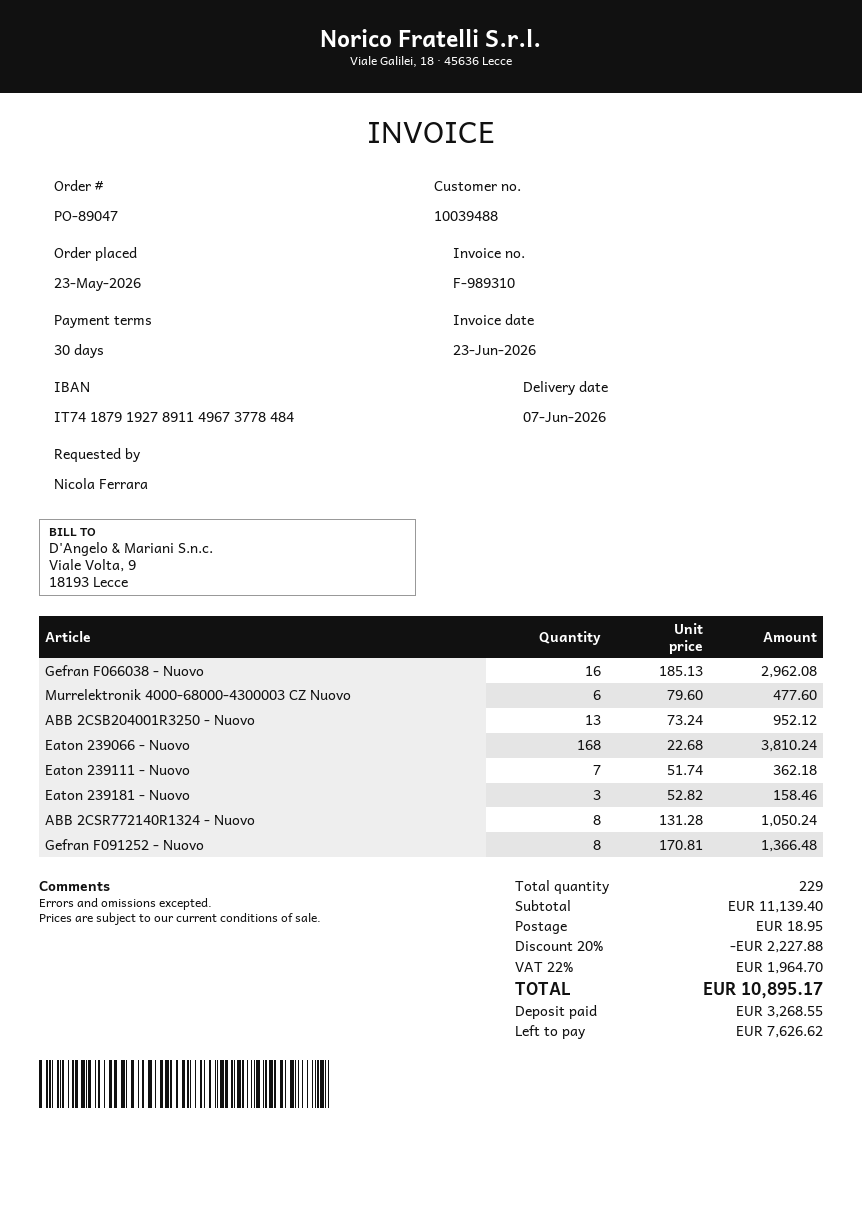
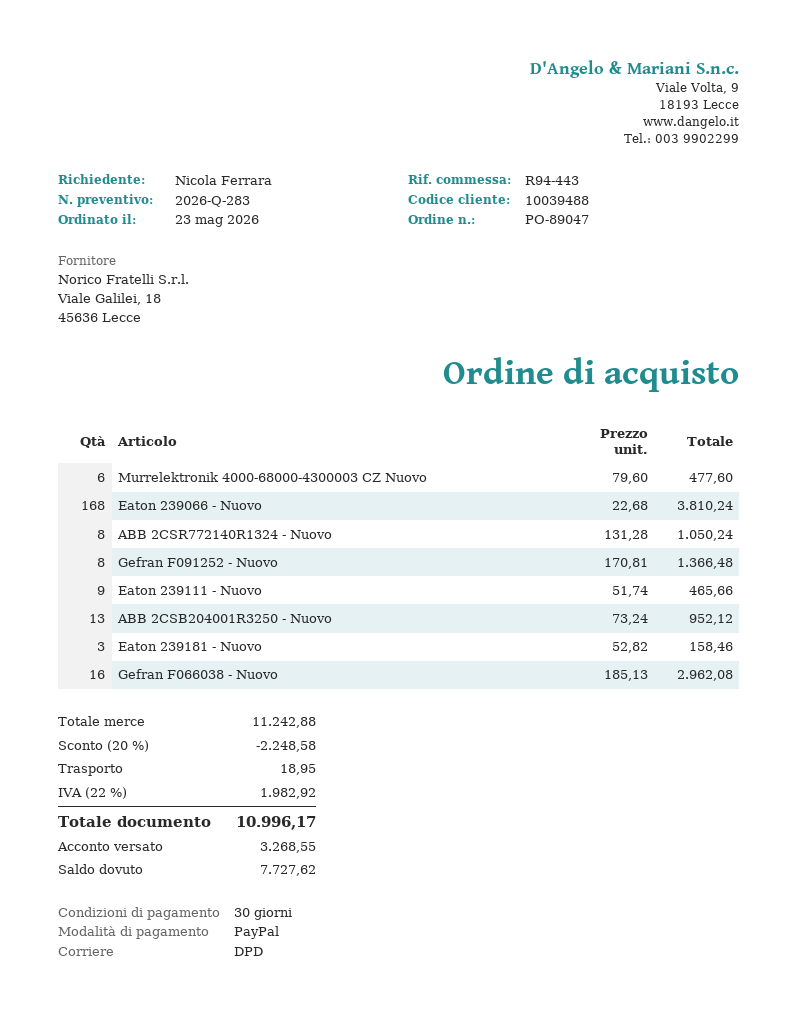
Eaton 239111 - Nuovo: 7 x 51.74 = 362.18 -> 9 x 51.74 = 465.66
subtotal: 11139.40 -> 11242.88
discount: 20% = 2227.88 -> 20% = 2248.58
tax: 22% = 1964.70 -> 22% = 1982.92
total: 10895.17 -> 10996.17
balance: 7626.62 -> 7727.62

